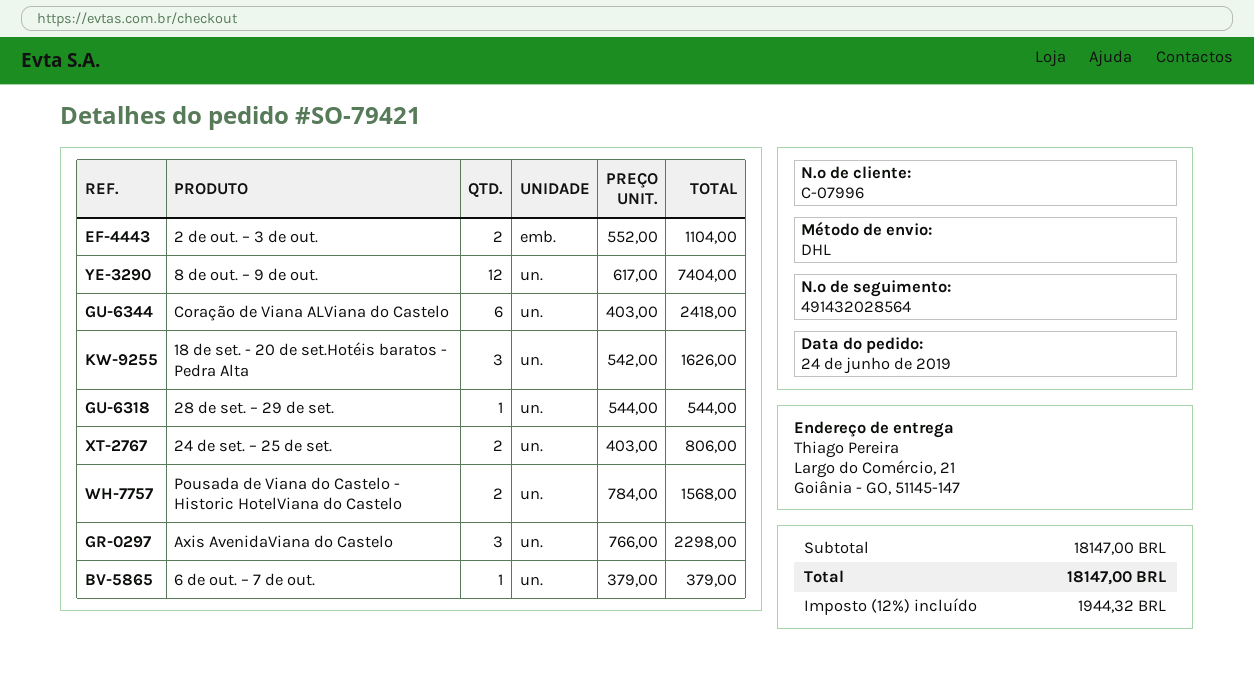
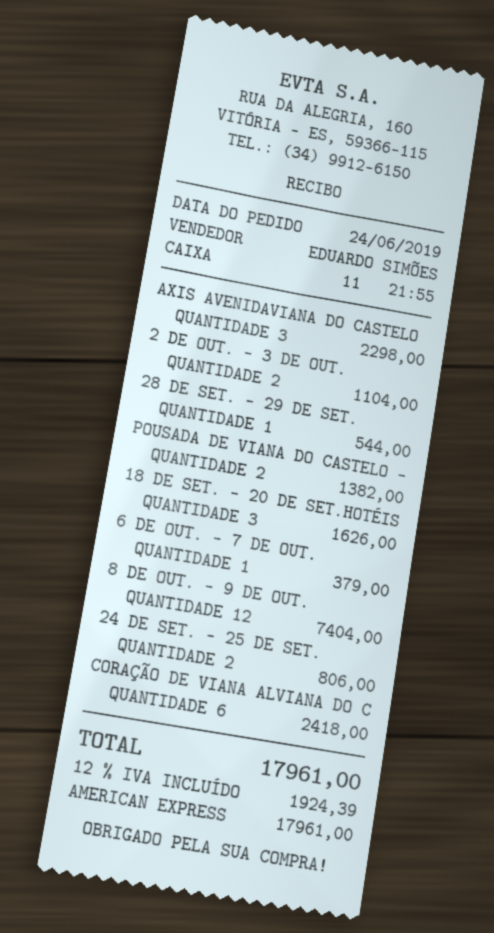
Pousada de Viana do Castelo - Historic HotelViana do Castelo: 2 for 1568.00 -> 2 for 1382.00
tax: 12% = 1944.32 -> 12% = 1924.39
total: 18147.00 -> 17961.00

